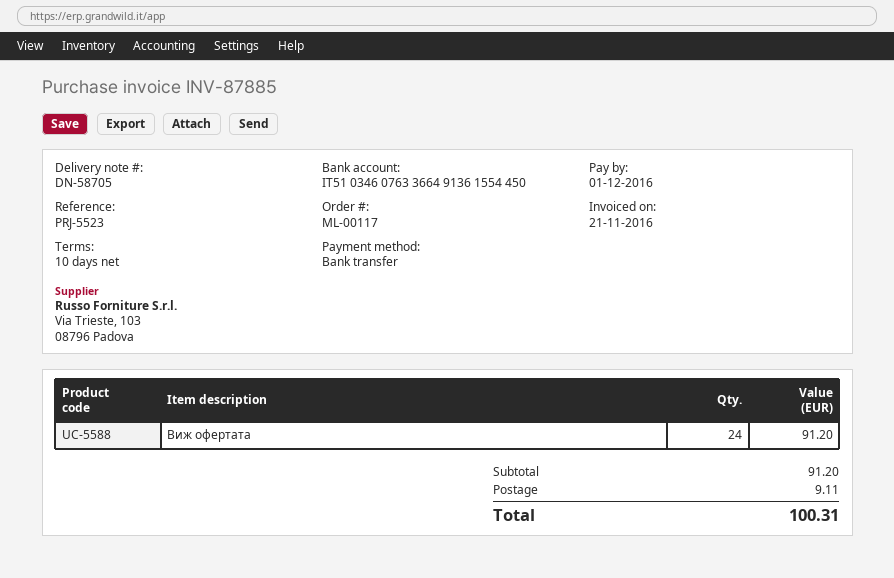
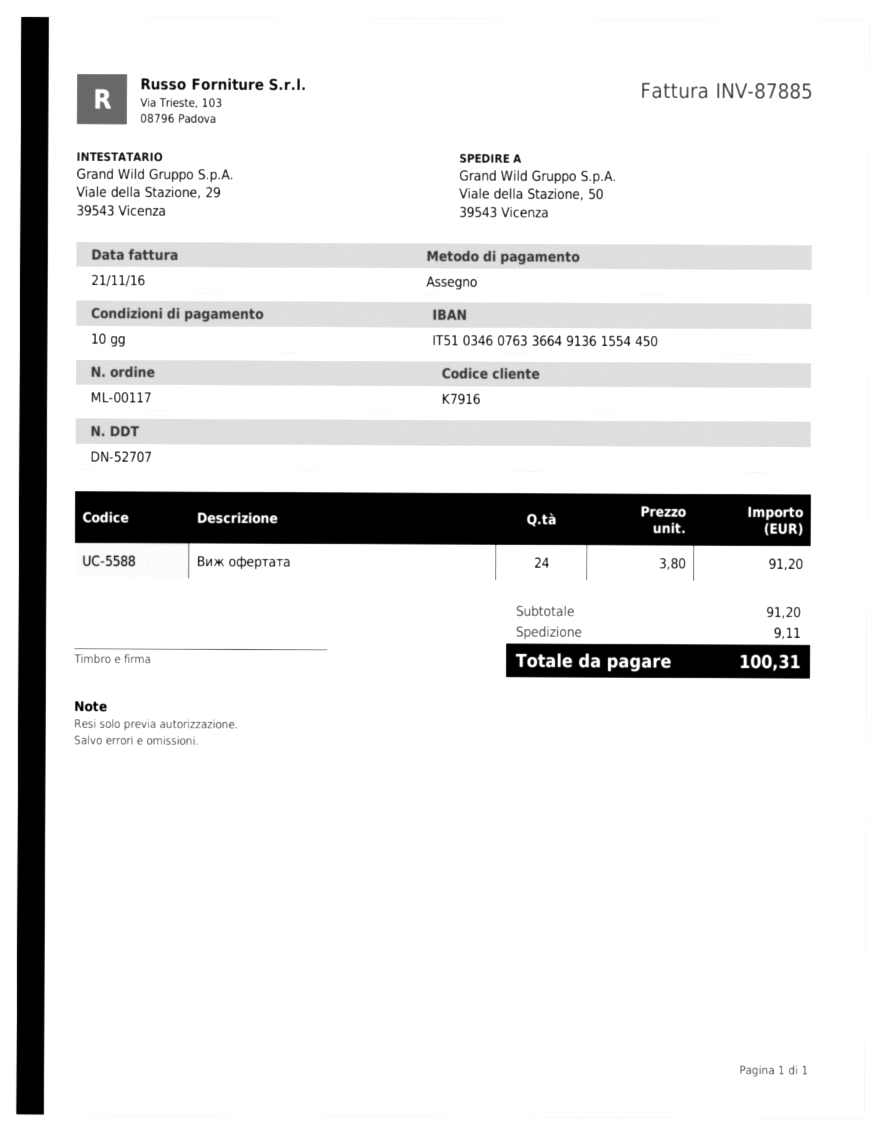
delivery note number: DN-58705 -> DN-52707
payment method: bank transfer -> cheque

